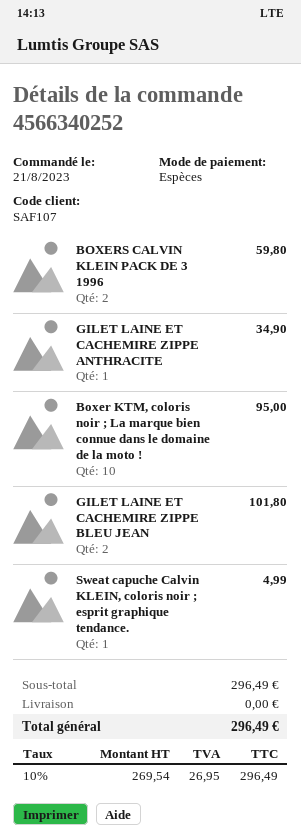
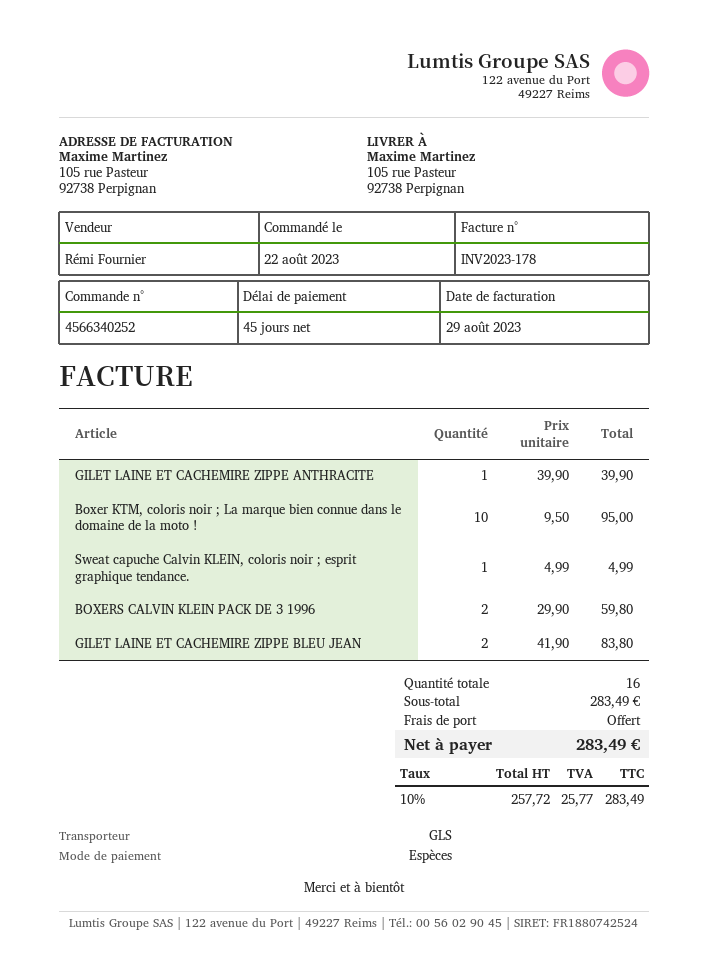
order date: 2023-08-21 -> 2023-08-22
GILET LAINE ET CACHEMIRE ZIPPE ANTHRACITE: 1 for 34.90 -> 1 for 39.90
GILET LAINE ET CACHEMIRE ZIPPE BLEU JEAN: 2 for 101.80 -> 2 for 83.80
subtotal: 296.49 -> 283.49
net: 269.54 -> 257.72
tax: 10% = 26.95 -> 10% = 25.77
total: 296.49 -> 283.49

